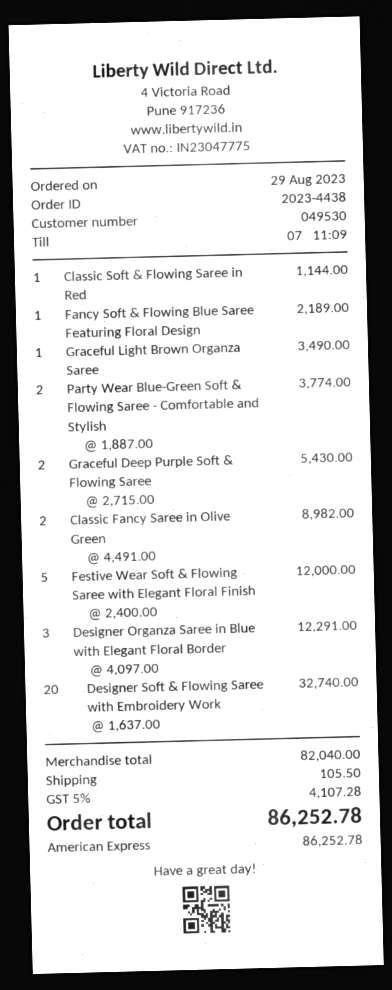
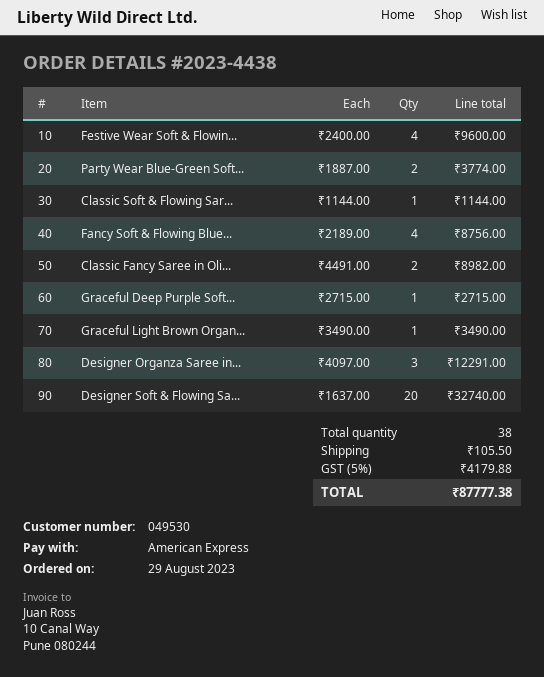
Fancy Soft & Flowing Blue Saree Featuring Floral Design: 1 x 2189.00 = 2189.00 -> 4 x 2189.00 = 8756.00
Graceful Deep Purple Soft & Flowing Saree: 2 x 2715.00 = 5430.00 -> 1 x 2715.00 = 2715.00
Festive Wear Soft & Flowing Saree with Elegant Floral Finish: 5 x 2400.00 = 12000.00 -> 4 x 2400.00 = 9600.00
tax: 5% = 4107.28 -> 5% = 4179.88
total: 86252.78 -> 87777.38

